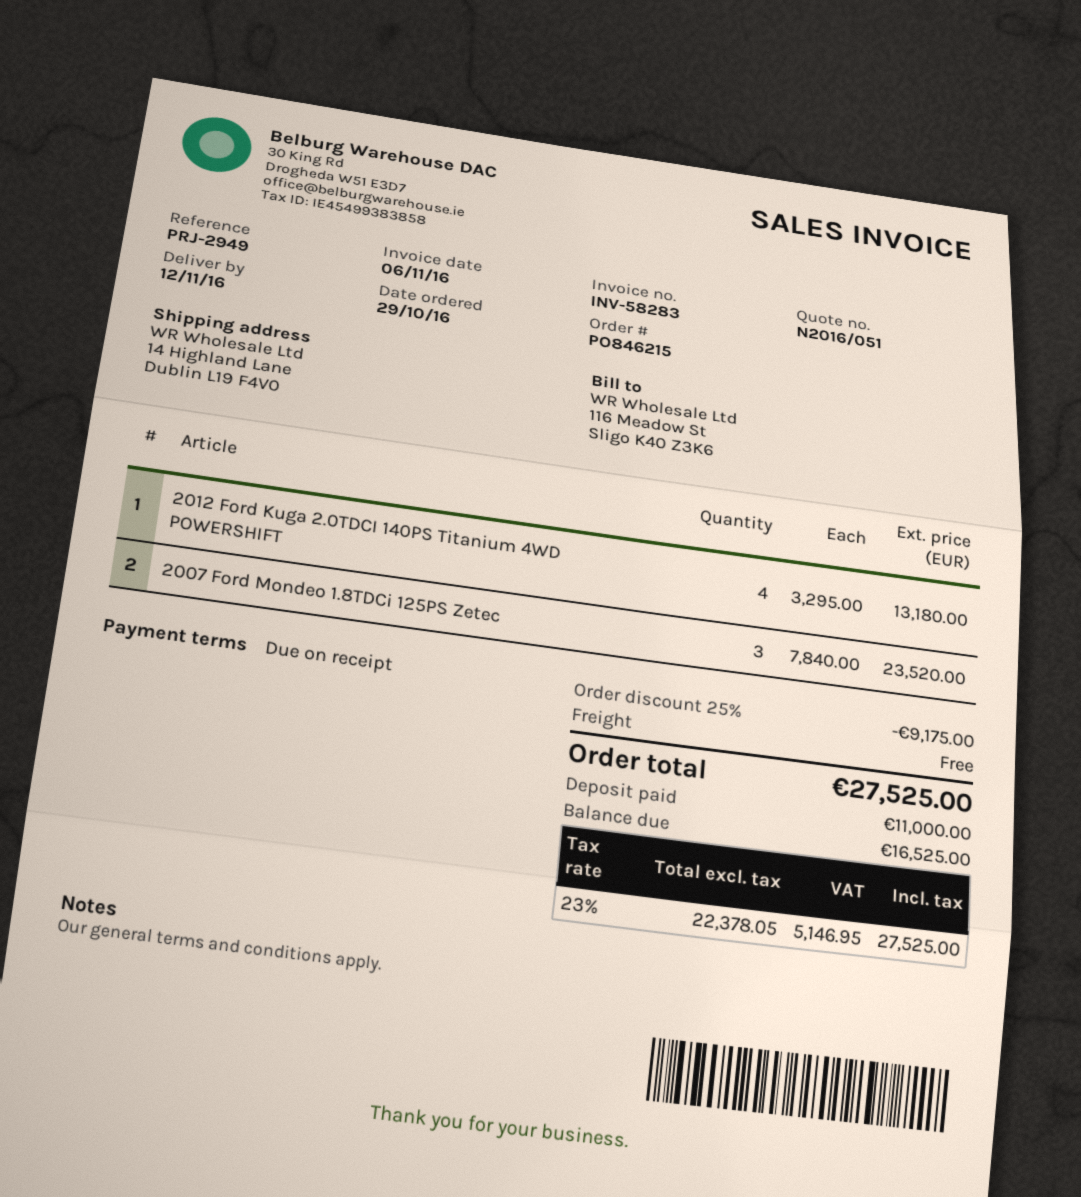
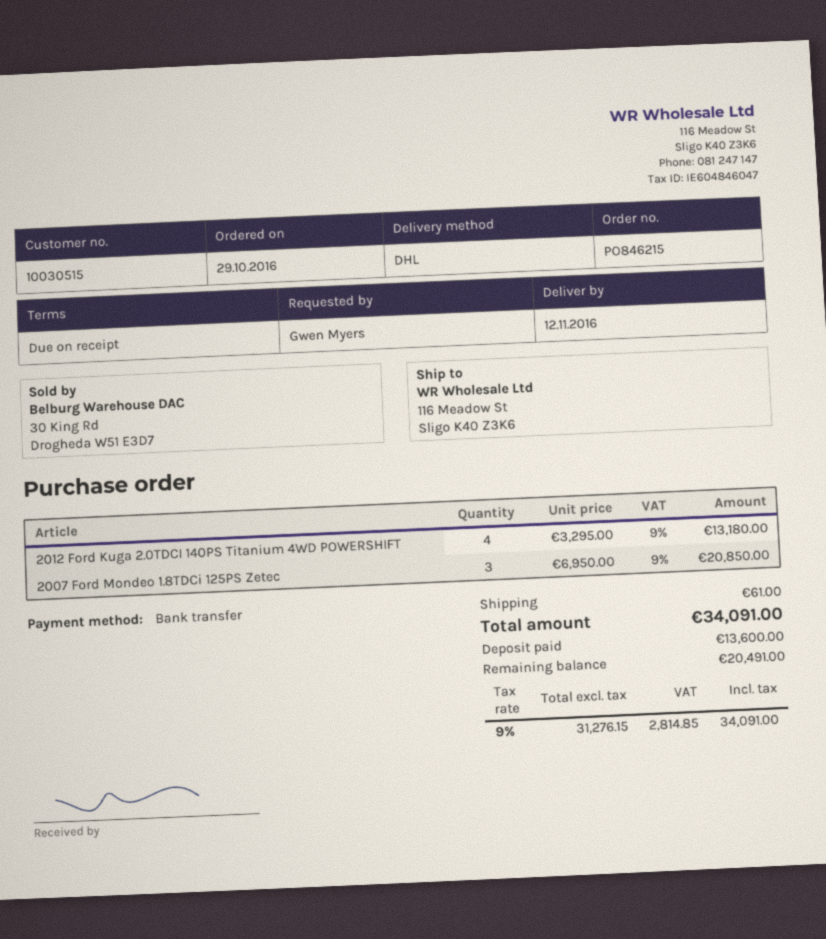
ship to: 14 Highland Lane, Dublin L19 F4V0 -> 116 Meadow St, Sligo K40 Z3K6
2007 Ford Mondeo 1.8TDCi 125PS Zetec: 3 x 7840.00 = 23520.00 -> 3 x 6950.00 = 20850.00
discount: 25% = 9175.00 -> none
shipping: 0.00 -> 61.00
net: 22378.05 -> 31276.15
tax: 23% = 5146.95 -> 9% = 2814.85
total: 27525.00 -> 34091.00
deposit: 11000.00 -> 13600.00
balance: 16525.00 -> 20491.00

